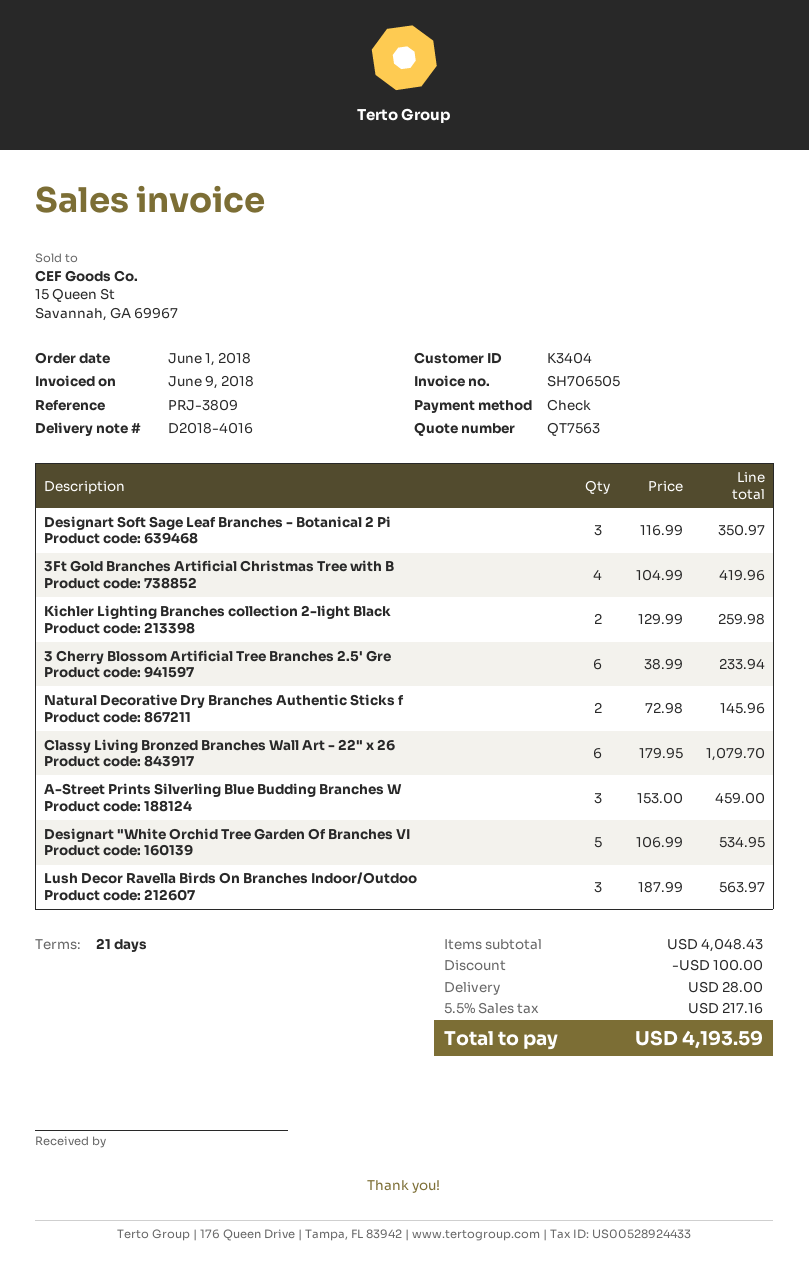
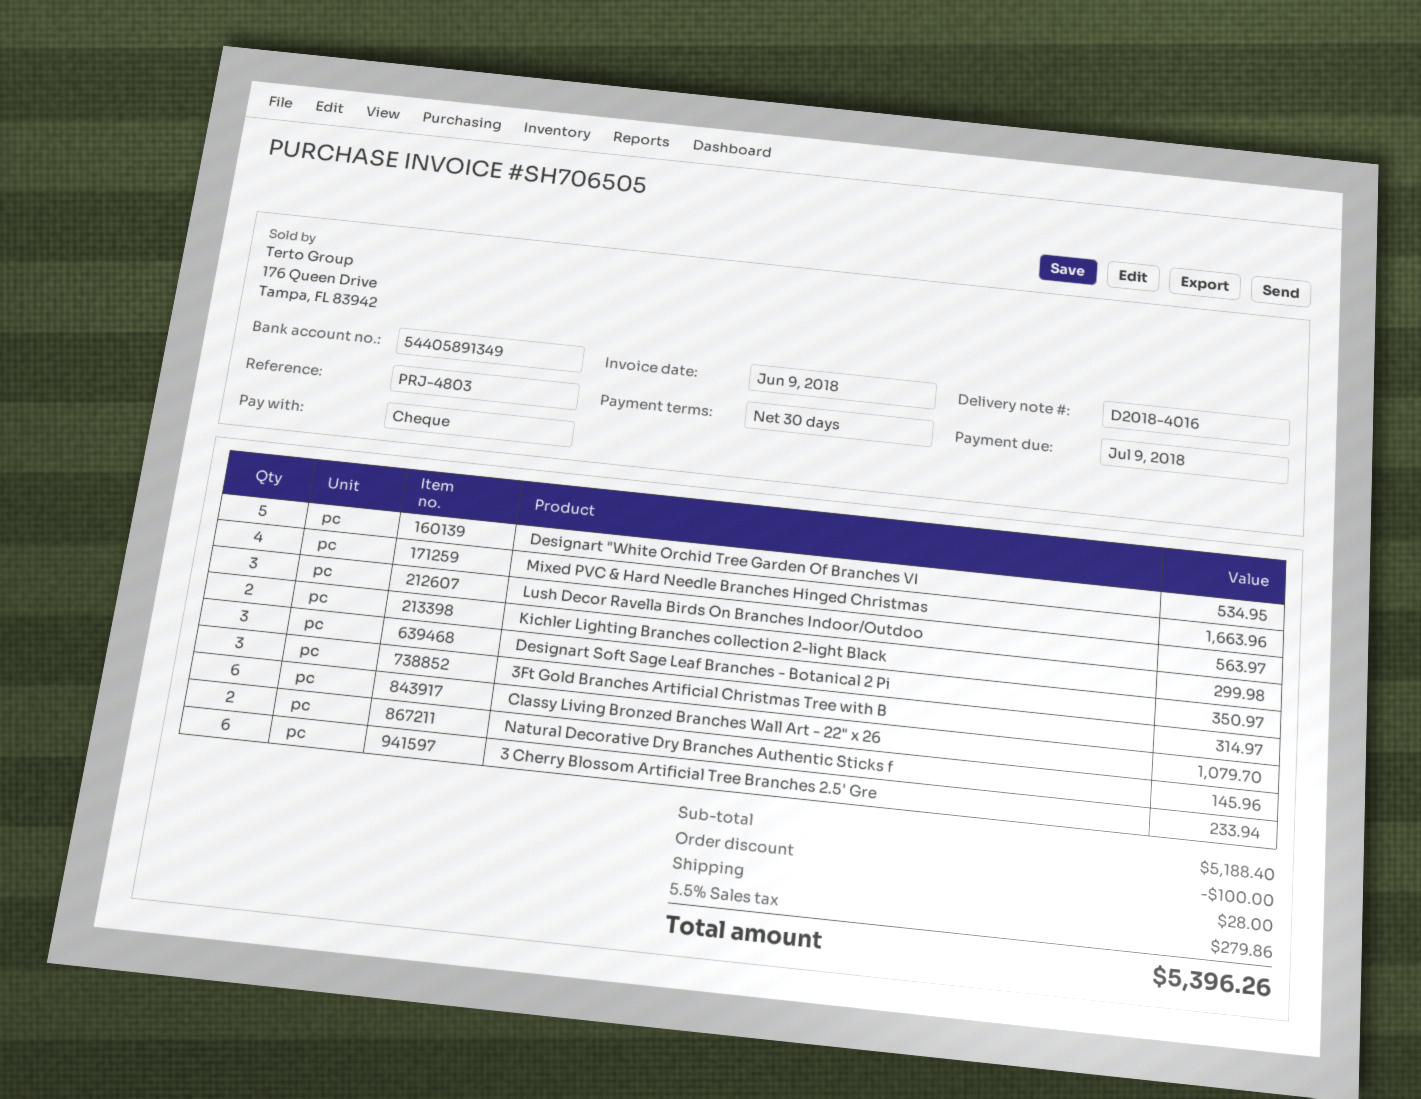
payment terms: 21 days -> 30 days
reference: PRJ-3809 -> PRJ-4803
3Ft Gold Branches Artificial Christmas Tree with B: 4 for 419.96 -> 3 for 314.97
Kichler Lighting Branches collection 2-light Black: 2 for 259.98 -> 2 for 299.98
A-Street Prints Silverling Blue Budding Branches W: 3 for 459.00 -> none
Mixed PVC & Hard Needle Branches Hinged Christmas: none -> 4 for 1663.96
subtotal: 4048.43 -> 5188.40
tax: 5.5% = 217.16 -> 5.5% = 279.86
total: 4193.59 -> 5396.26

